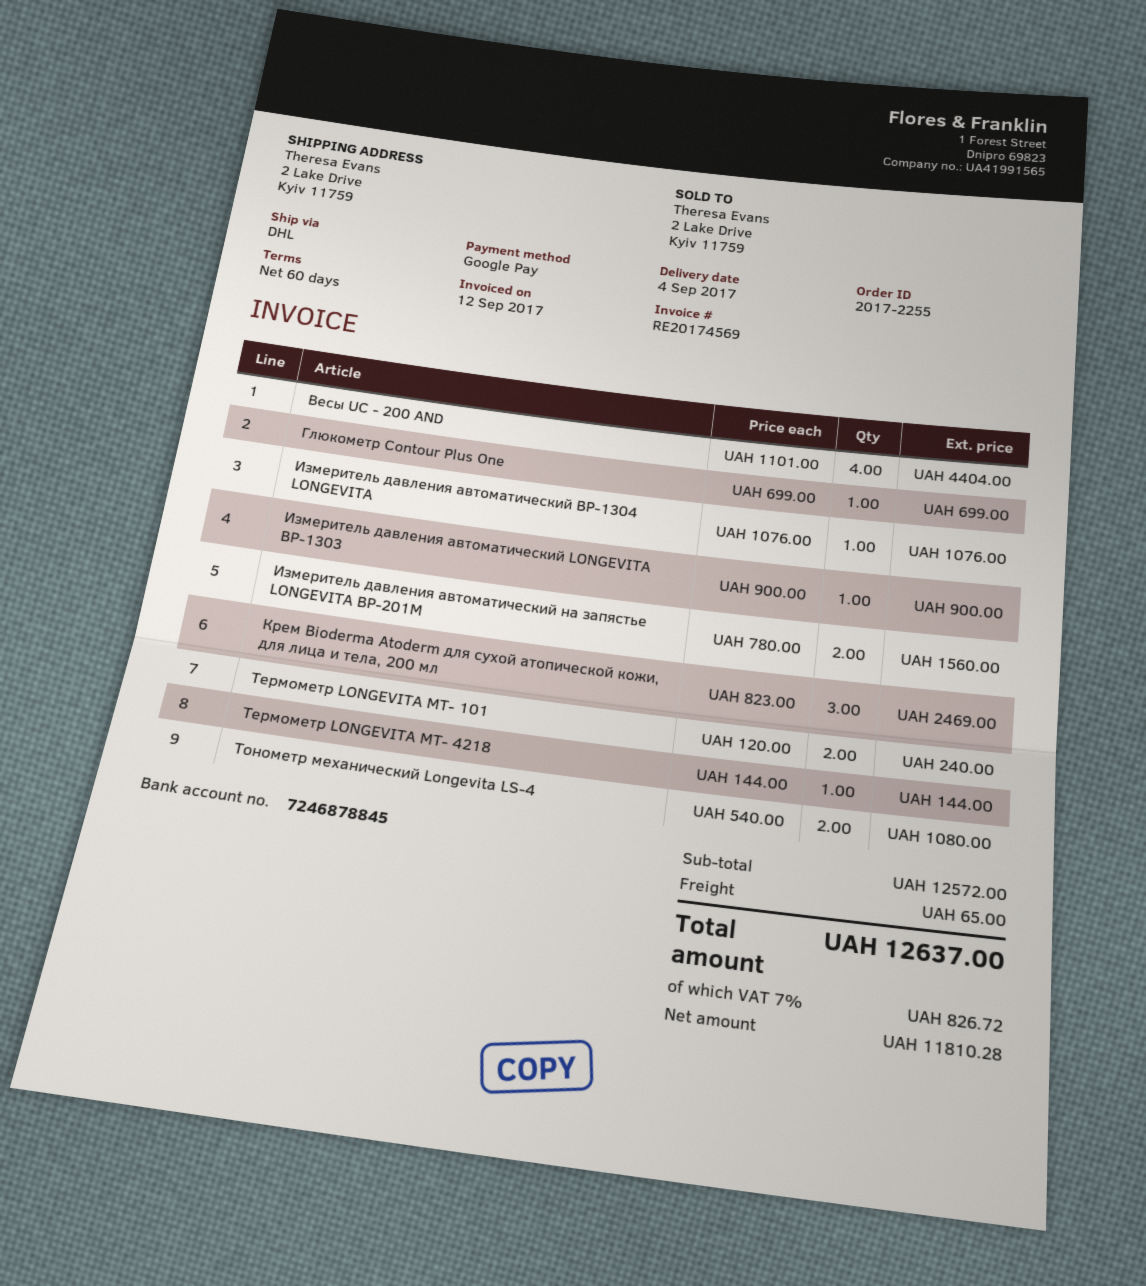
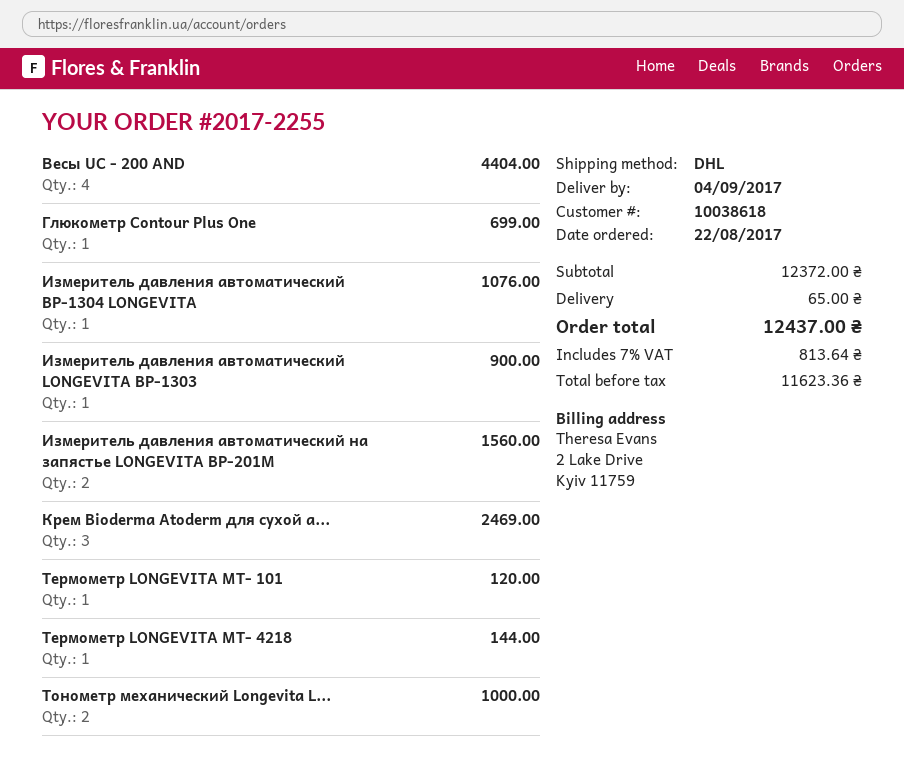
Термометр LONGEVITA MT- 101: 2 for 240.00 -> 1 for 120.00
Тонометр механический Longevita LS-4: 2 for 1080.00 -> 2 for 1000.00
subtotal: 12572.00 -> 12372.00
net: 11810.28 -> 11623.36
tax: 7% = 826.72 -> 7% = 813.64
total: 12637.00 -> 12437.00

